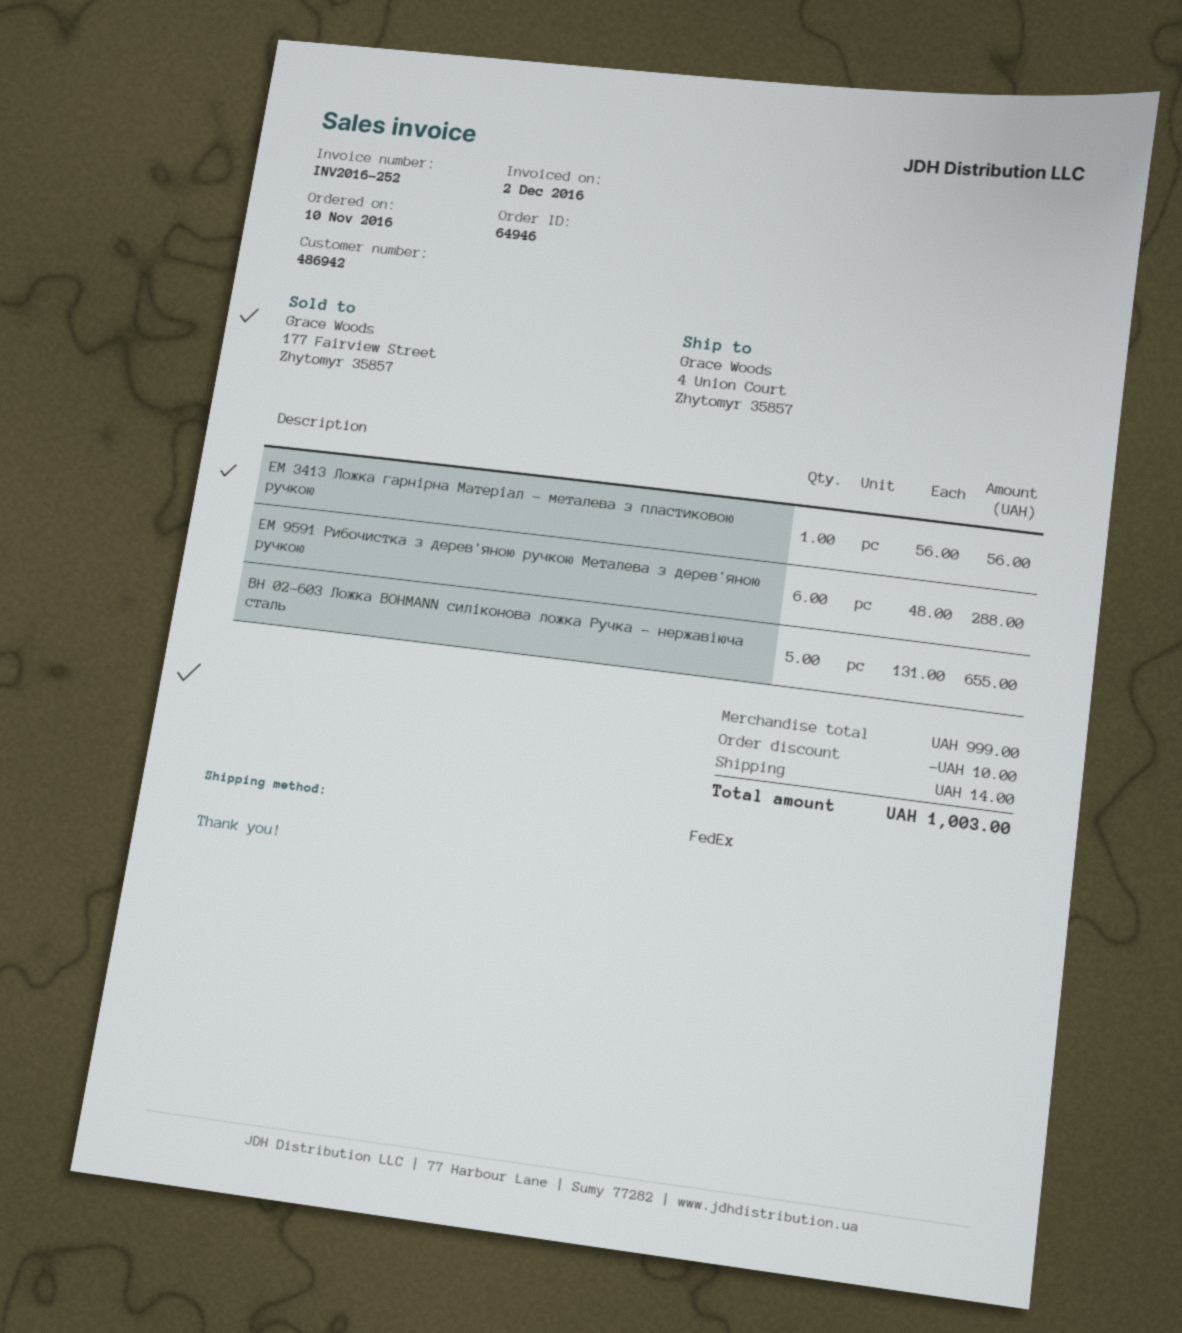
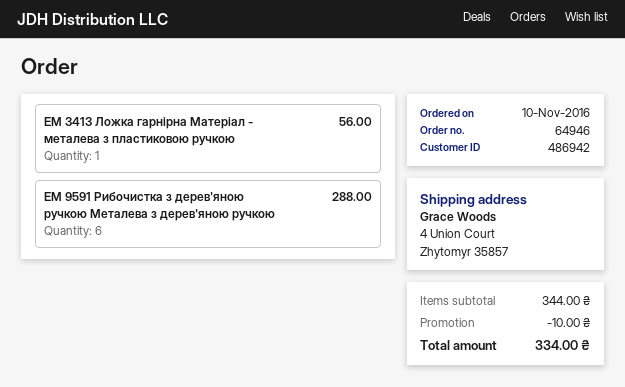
BH 02-603 Ложка BOHMANN силіконова ложка Ручка - нержавіюча сталь: 5 for 655.00 -> none
subtotal: 999.00 -> 344.00
shipping: 14.00 -> none
total: 1003.00 -> 334.00

